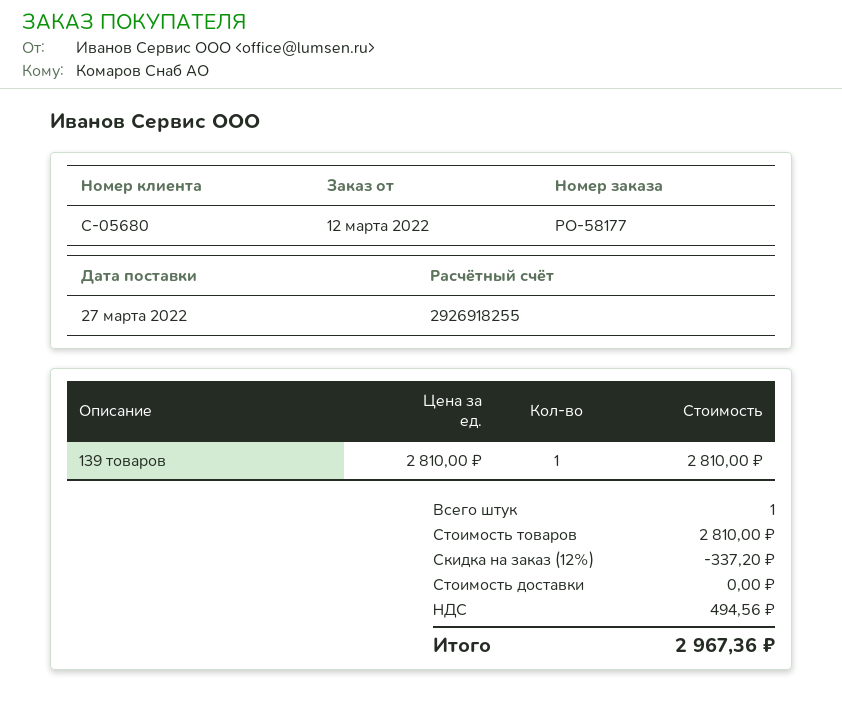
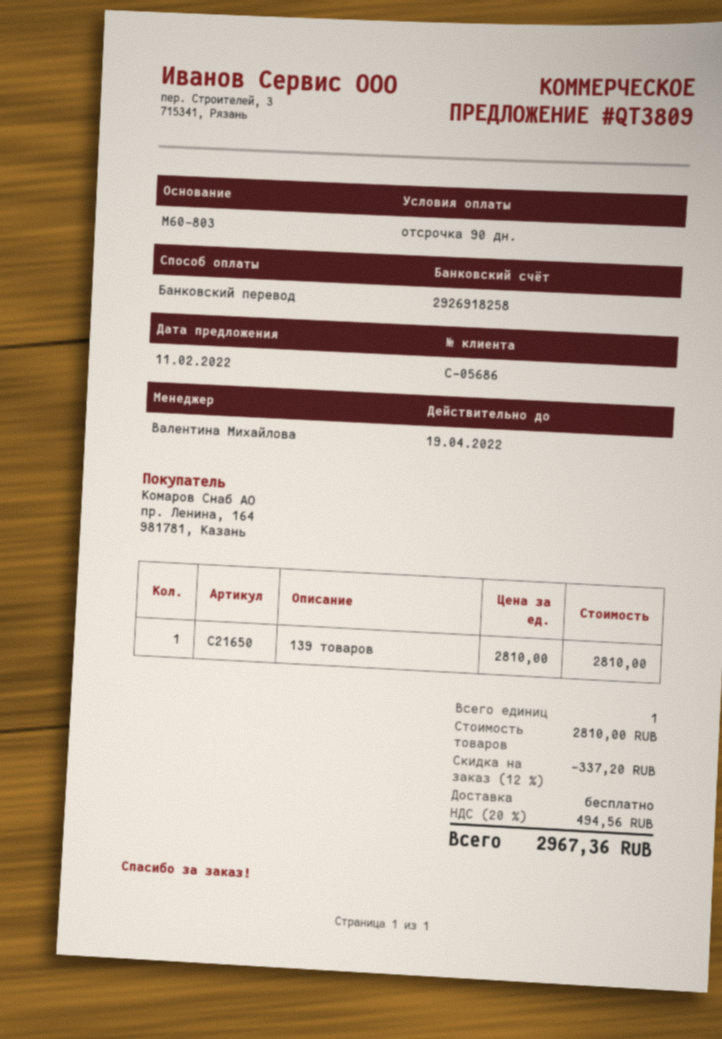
customer number: C-05680 -> C-05686
bank account: 2926918255 -> 2926918258

